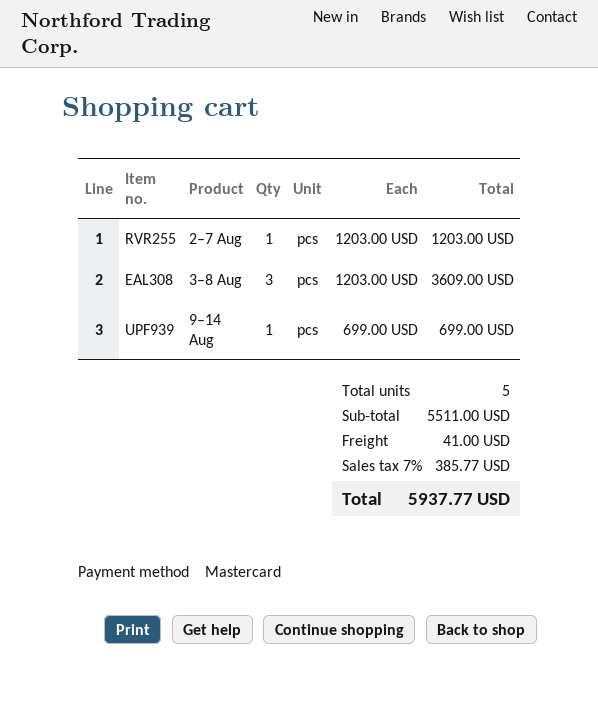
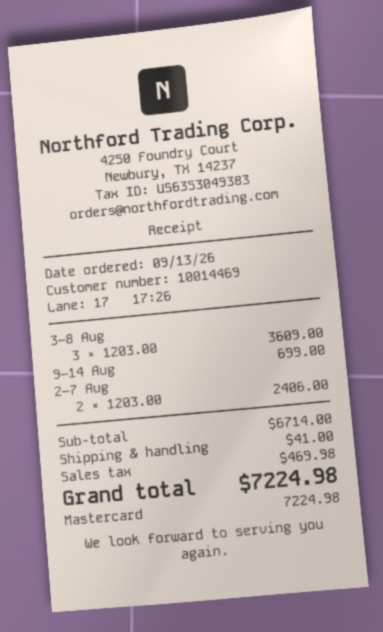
2–7 Aug: 1 x 1203.00 = 1203.00 -> 2 x 1203.00 = 2406.00
subtotal: 5511.00 -> 6714.00
tax: 385.77 -> 469.98
total: 5937.77 -> 7224.98

